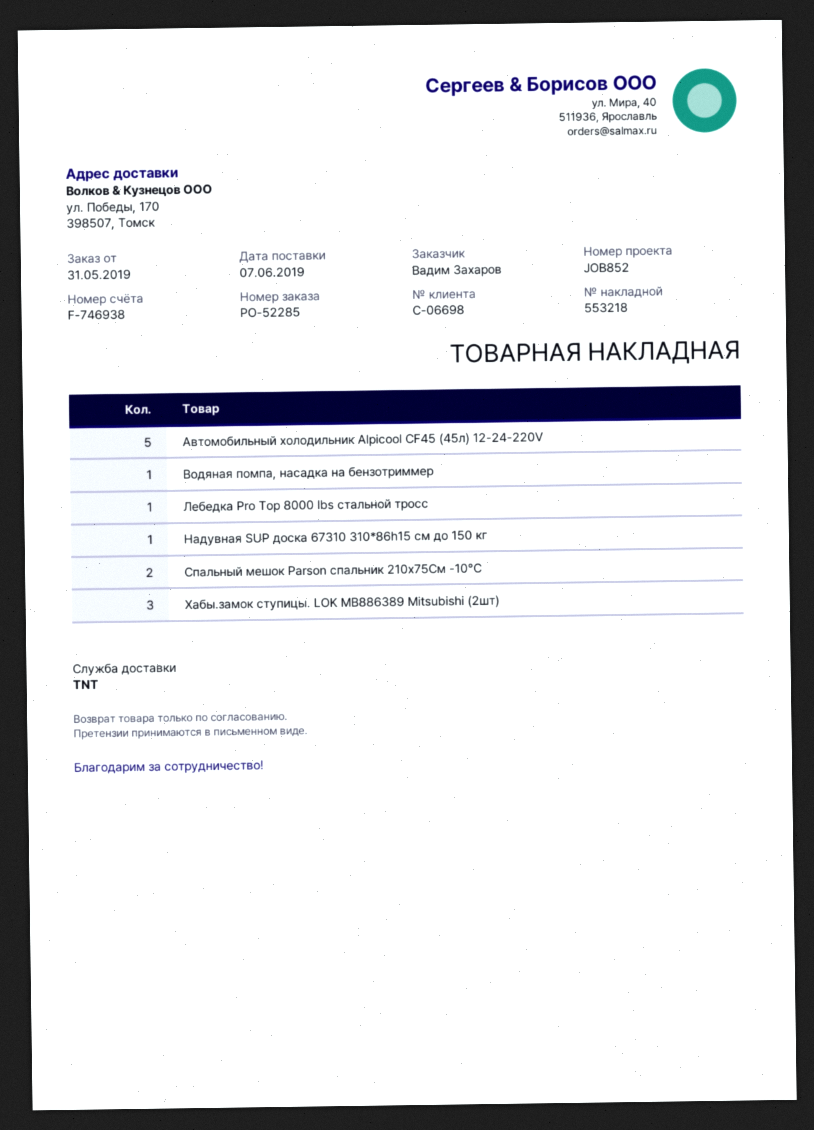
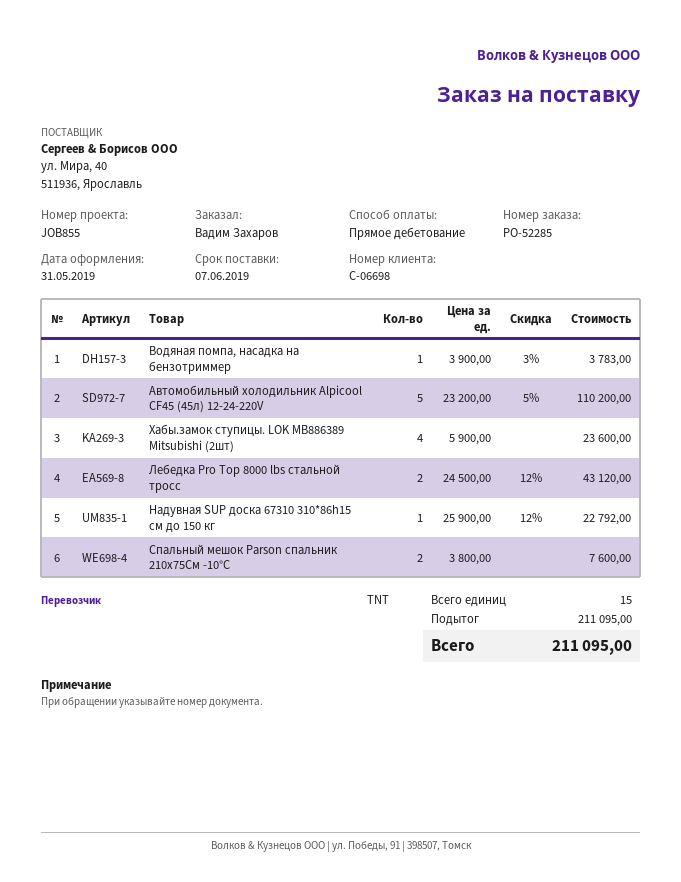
reference: JOB852 -> JOB855
Лебедка Pro Top 8000 lbs стальной тросс: 1 -> 2
Хабы.замок ступицы. LOK MB886389 Mitsubishi (2шт): 3 -> 4

